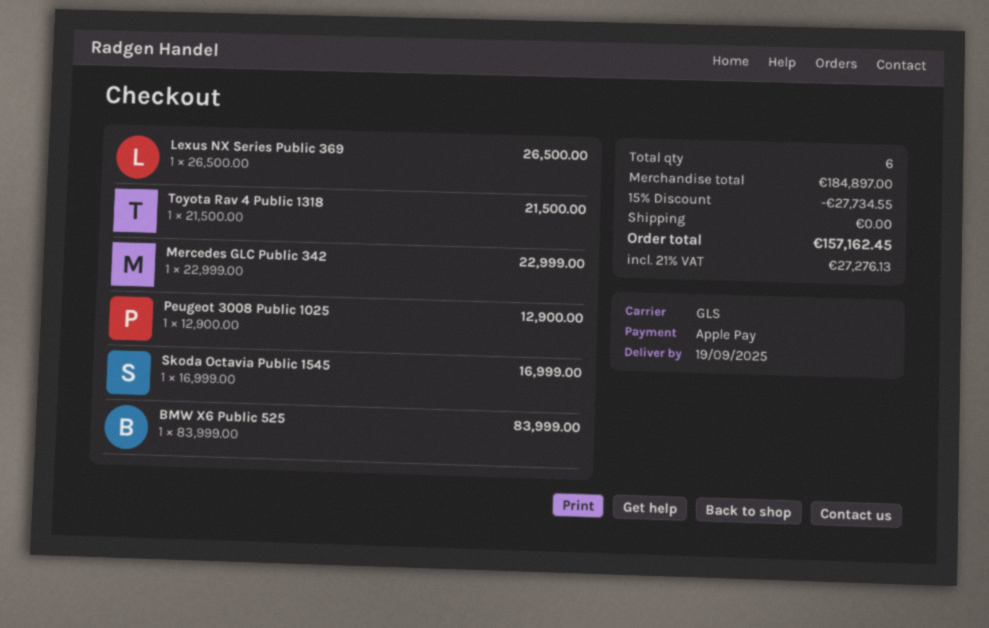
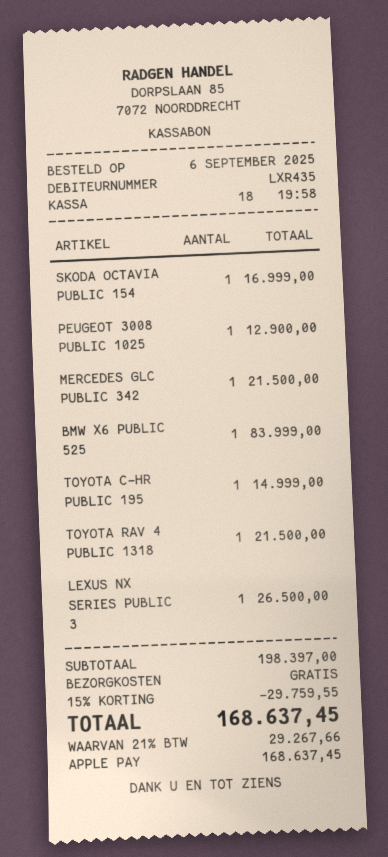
Mercedes GLC Public 342: 1 for 22999.00 -> 1 for 21500.00
TOYOTA C-HR PUBLIC 195: none -> 1 for 14999.00
subtotal: 184897.00 -> 198397.00
discount: 15% = 27734.55 -> 15% = 29759.55
tax: 21% = 27276.13 -> 21% = 29267.66
total: 157162.45 -> 168637.45

